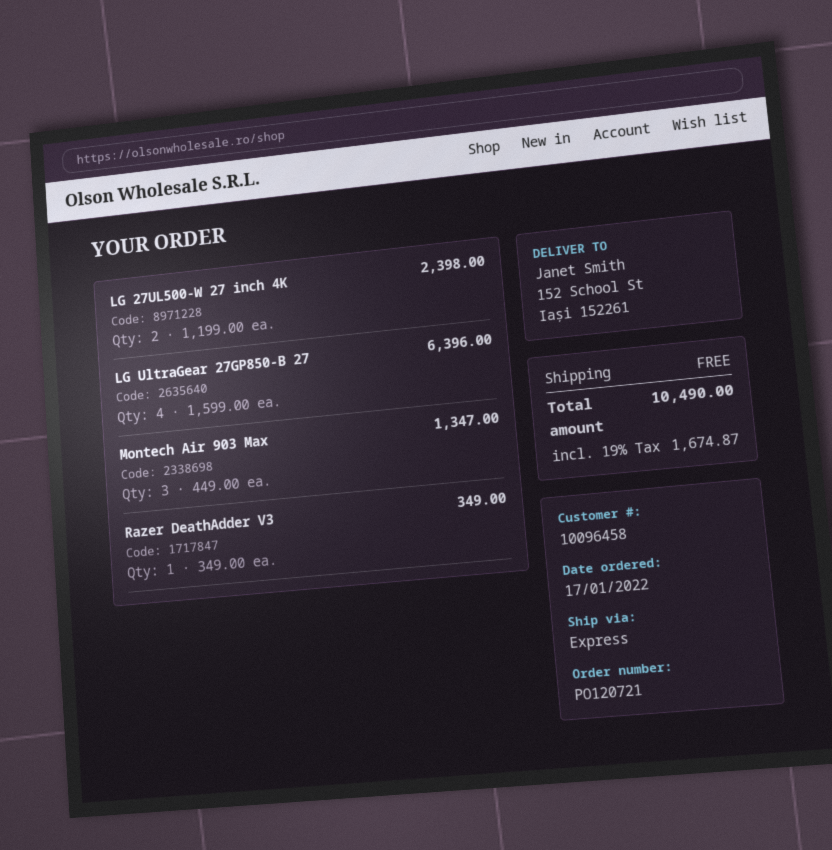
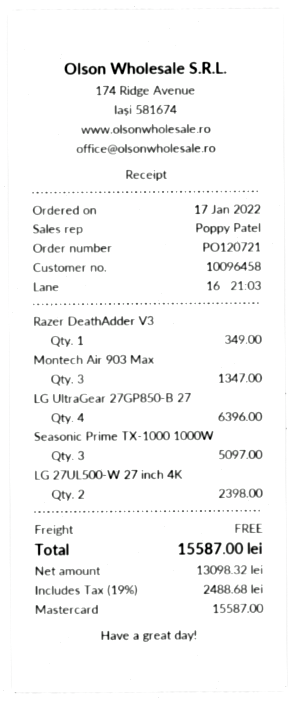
Seasonic Prime TX-1000 1000W: none -> 3 for 5097.00
tax: 19% = 1674.87 -> 19% = 2488.68
total: 10490.00 -> 15587.00

